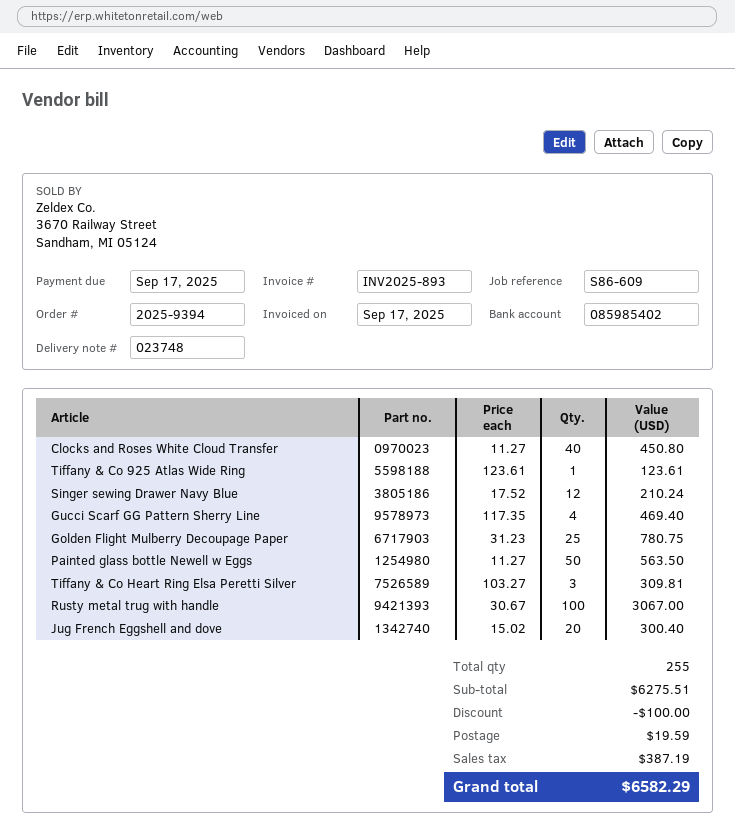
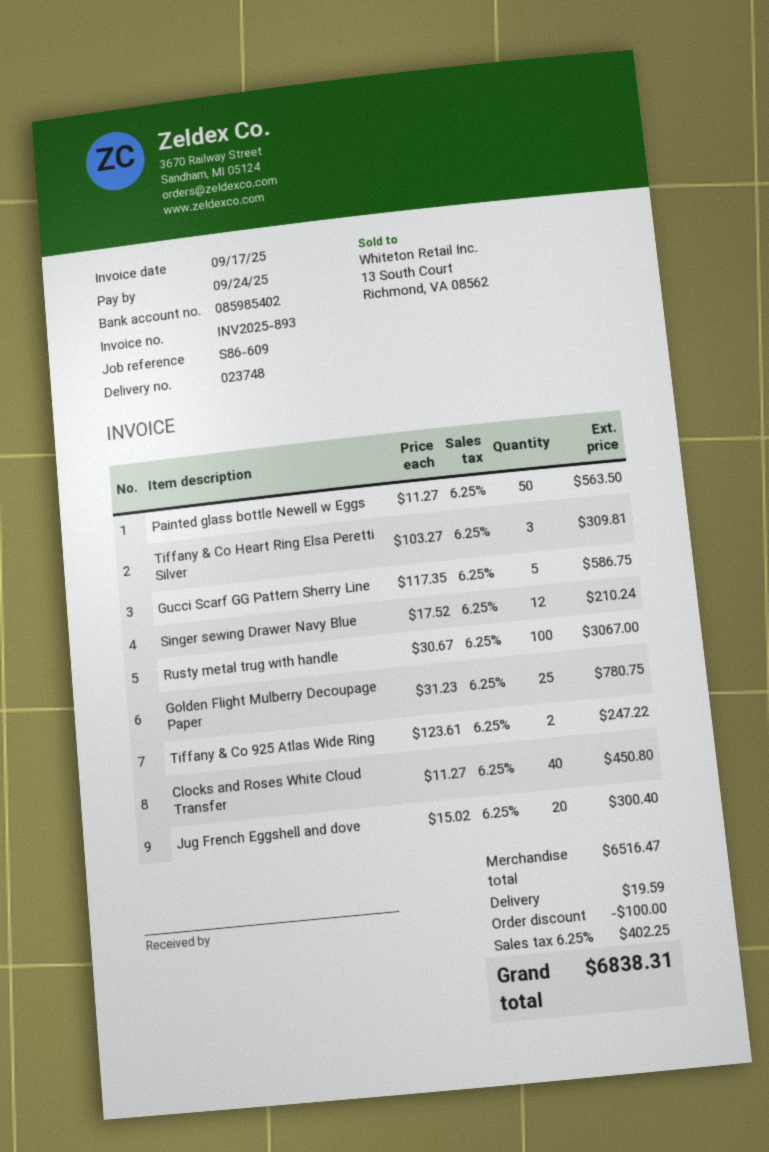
due date: 2025-09-17 -> 2025-09-24
Tiffany & Co 925 Atlas Wide Ring: 1 x 123.61 = 123.61 -> 2 x 123.61 = 247.22
Gucci Scarf GG Pattern Sherry Line: 4 x 117.35 = 469.40 -> 5 x 117.35 = 586.75
subtotal: 6275.51 -> 6516.47
tax: 387.19 -> 402.25
total: 6582.29 -> 6838.31

